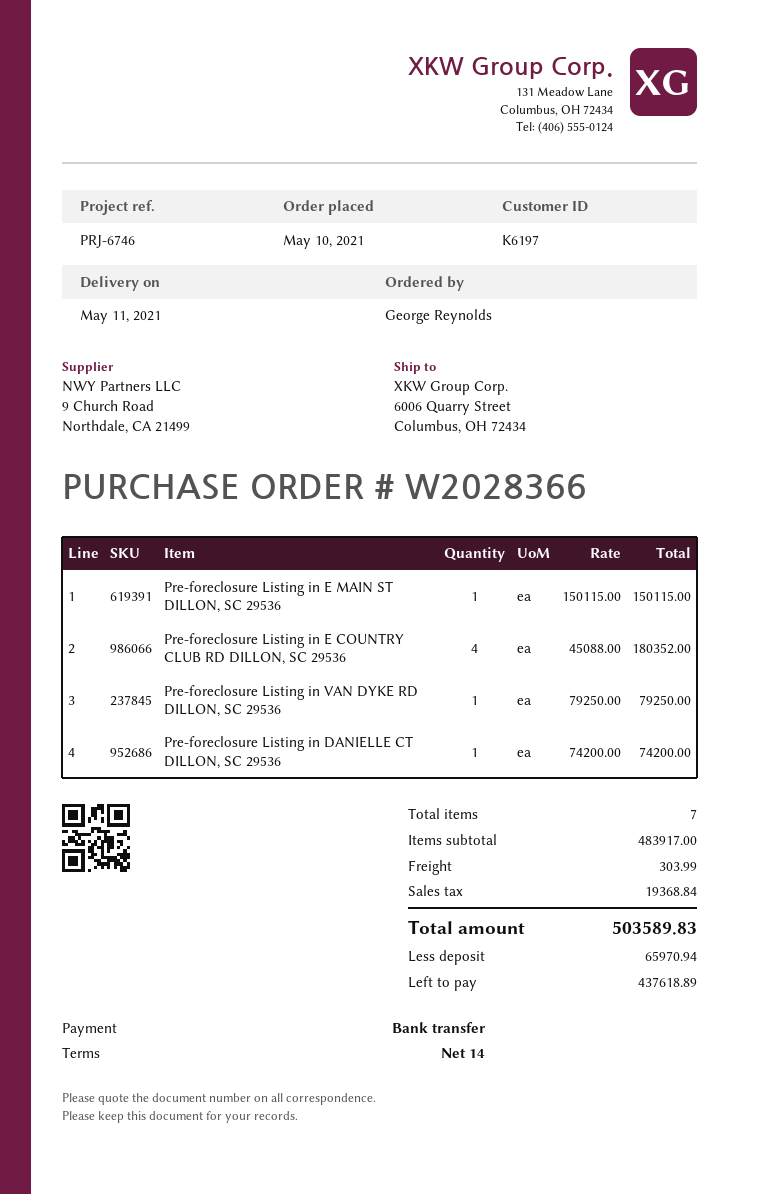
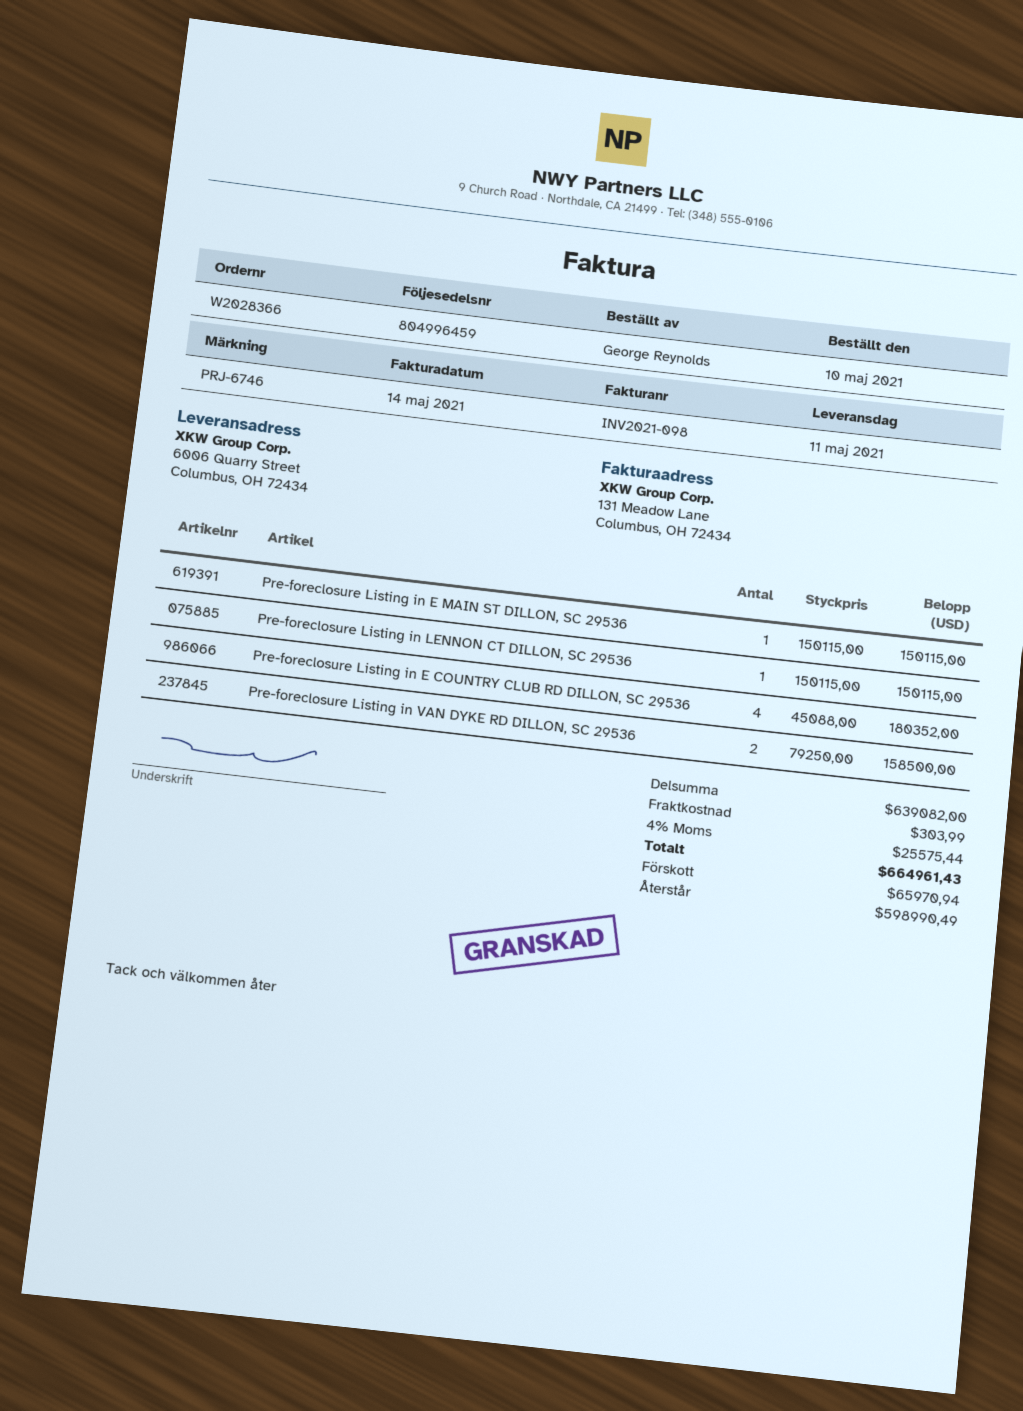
Pre-foreclosure Listing in VAN DYKE RD DILLON, SC 29536: 1 x 79250.00 = 79250.00 -> 2 x 79250.00 = 158500.00
Pre-foreclosure Listing in DANIELLE CT DILLON, SC 29536: 1 x 74200.00 = 74200.00 -> none
Pre-foreclosure Listing in LENNON CT DILLON, SC 29536: none -> 1 x 150115.00 = 150115.00
subtotal: 483917.00 -> 639082.00
tax: 19368.84 -> 25575.44
total: 503589.83 -> 664961.43
balance: 437618.89 -> 598990.49

